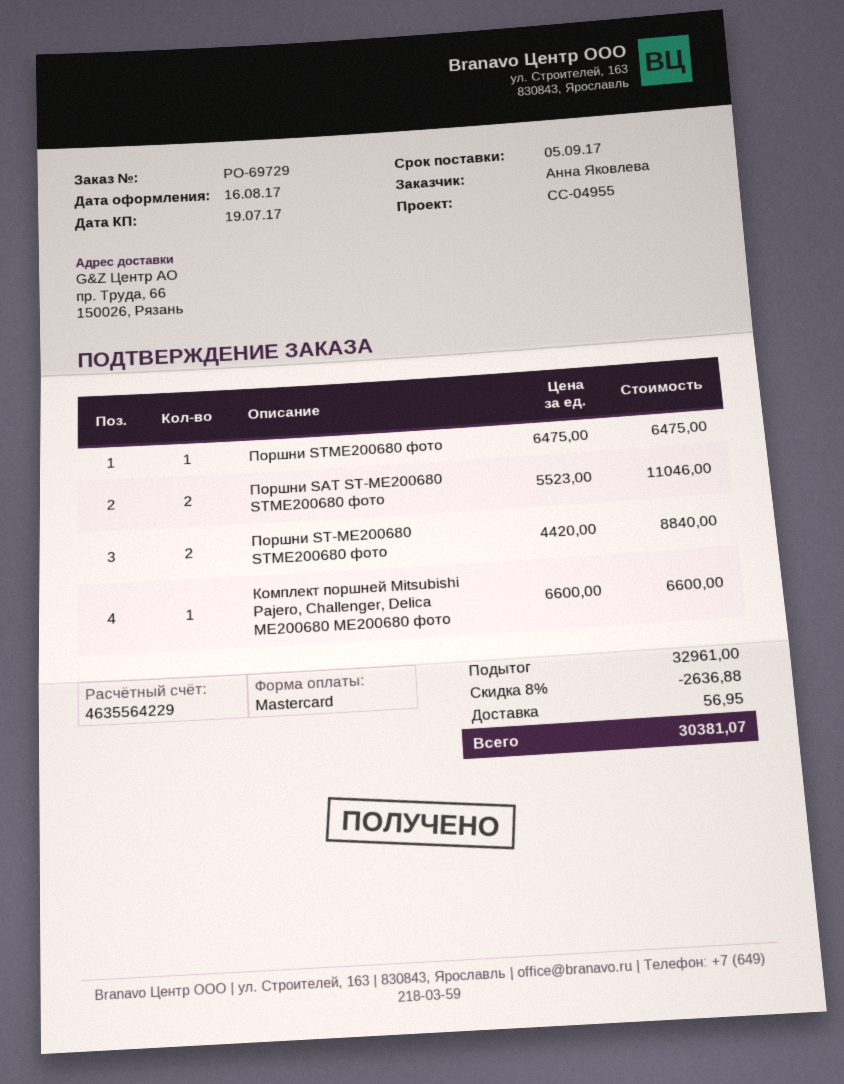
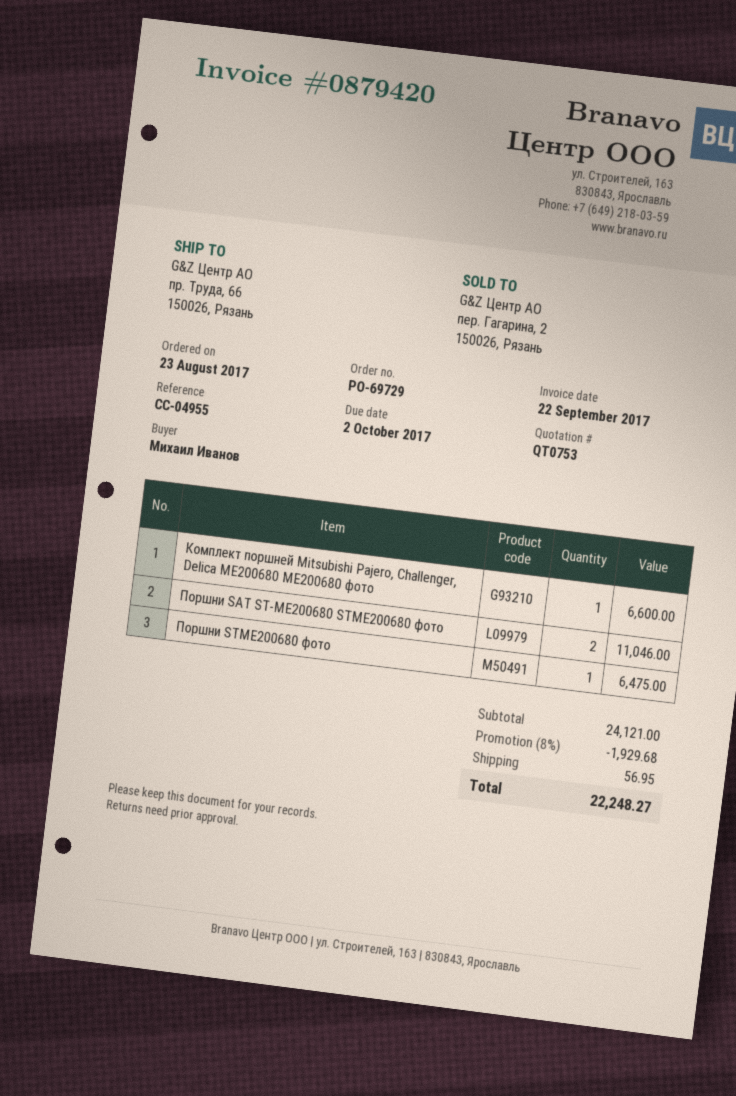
order date: 2017-08-16 -> 2017-08-23
ordered by: Анна Яковлева -> Михаил Иванов
Поршни ST-ME200680 STME200680 фото: 2 for 8840.00 -> none
subtotal: 32961.00 -> 24121.00
discount: 8% = 2636.88 -> 8% = 1929.68
total: 30381.07 -> 22248.27

